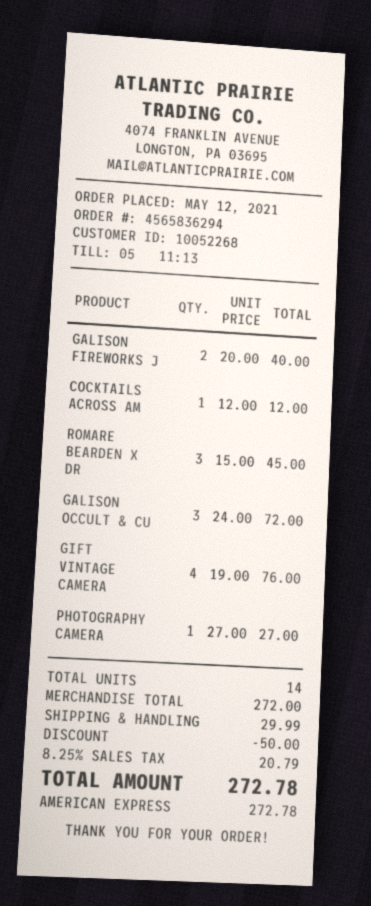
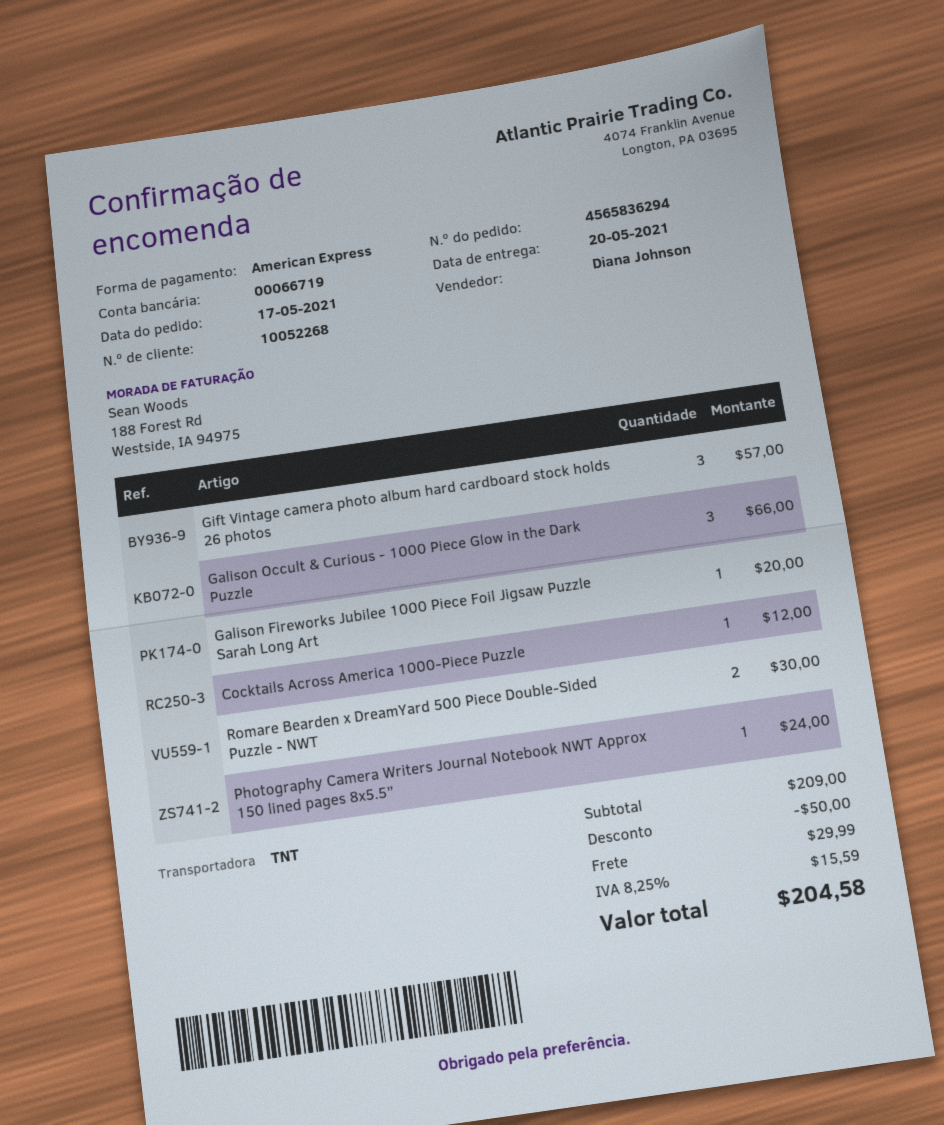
order date: 2021-05-12 -> 2021-05-17
GALISON FIREWORKS J: 2 for 40.00 -> 1 for 20.00
ROMARE BEARDEN X DR: 3 for 45.00 -> 2 for 30.00
GALISON OCCULT & CU: 3 for 72.00 -> 3 for 66.00
GIFT VINTAGE CAMERA: 4 for 76.00 -> 3 for 57.00
PHOTOGRAPHY CAMERA: 1 for 27.00 -> 1 for 24.00
subtotal: 272.00 -> 209.00
tax: 8.25% = 20.79 -> 8.25% = 15.59
total: 272.78 -> 204.58

